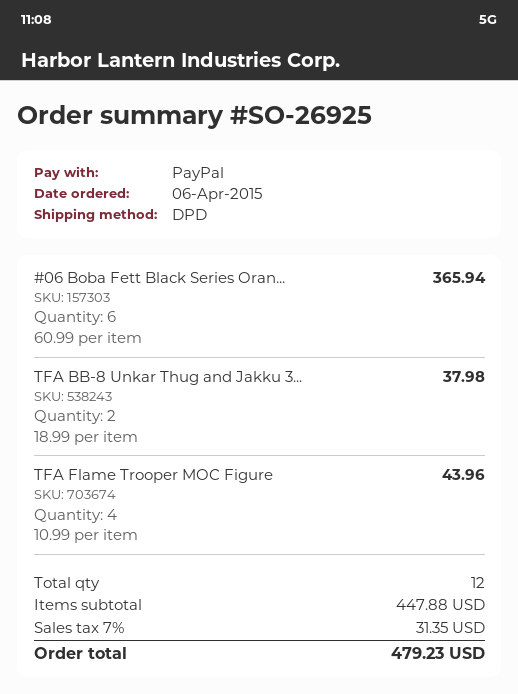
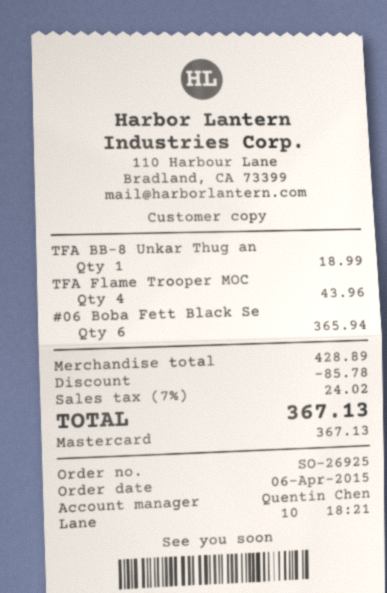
payment method: PayPal -> Mastercard
TFA BB-8 Unkar Thug and Jakku 3...: 2 for 37.98 -> 1 for 18.99
subtotal: 447.88 -> 428.89
discount: none -> 85.78
tax: 7% = 31.35 -> 7% = 24.02
total: 479.23 -> 367.13

